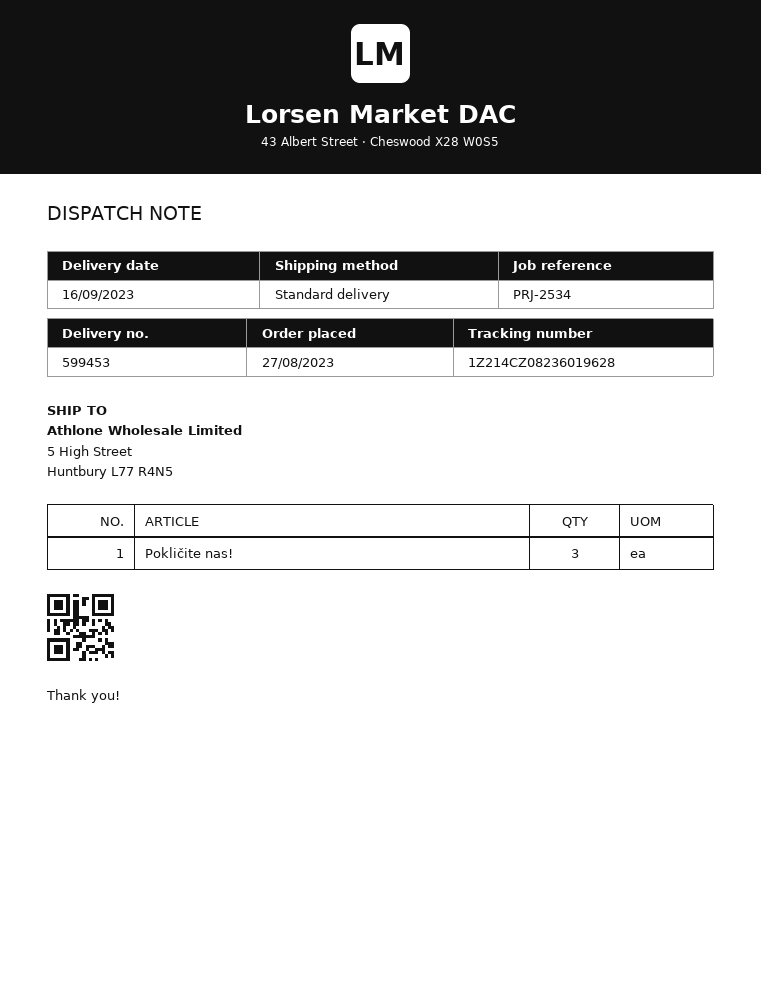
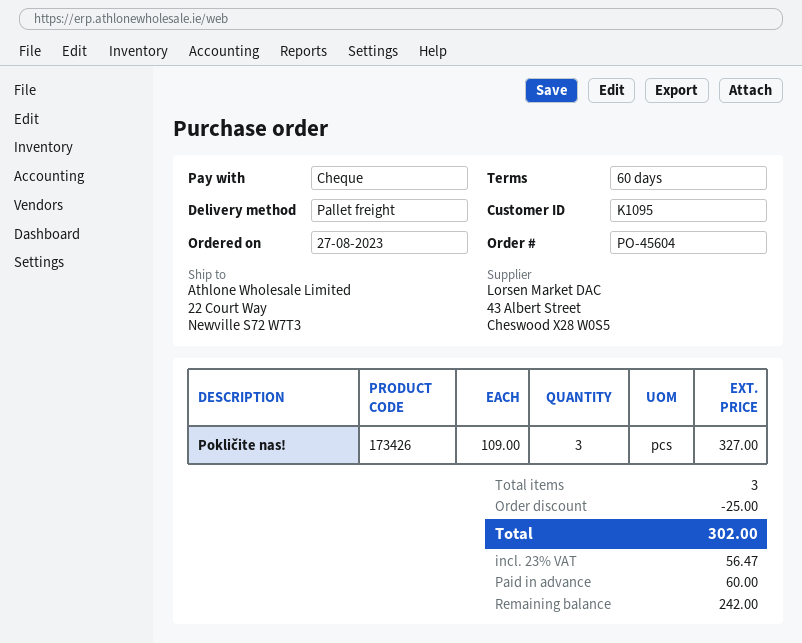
shipping method: standard -> pallet freight
ship to: 5 High Street, Huntbury L77 R4N5 -> 22 Court Way, Newville S72 W7T3

